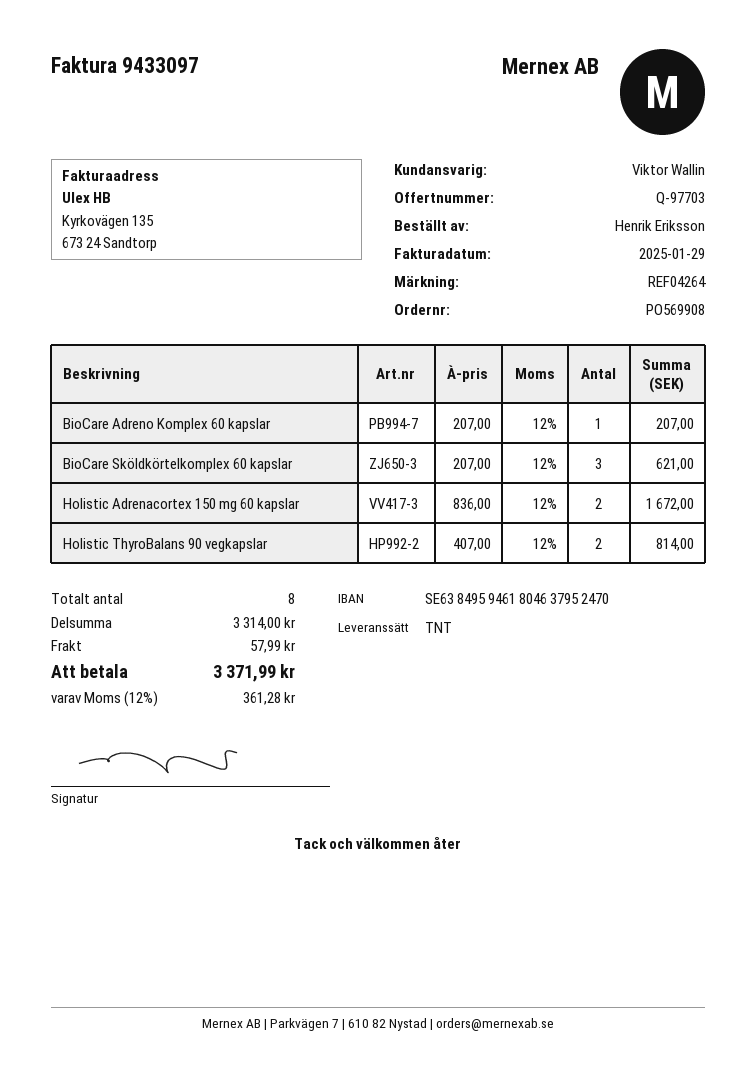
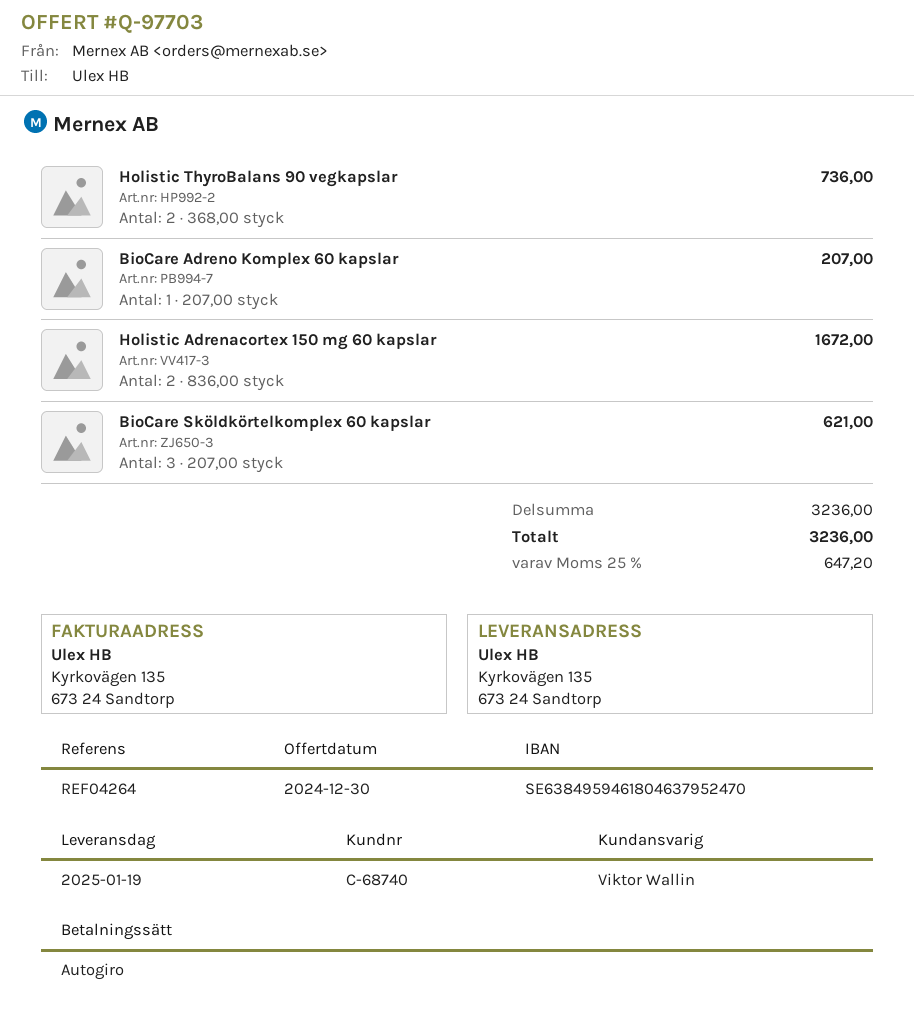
Holistic ThyroBalans 90 vegkapslar: 2 x 407.00 = 814.00 -> 2 x 368.00 = 736.00
subtotal: 3314.00 -> 3236.00
shipping: 57.99 -> none
tax: 12% = 361.28 -> 25% = 647.20
total: 3371.99 -> 3236.00

